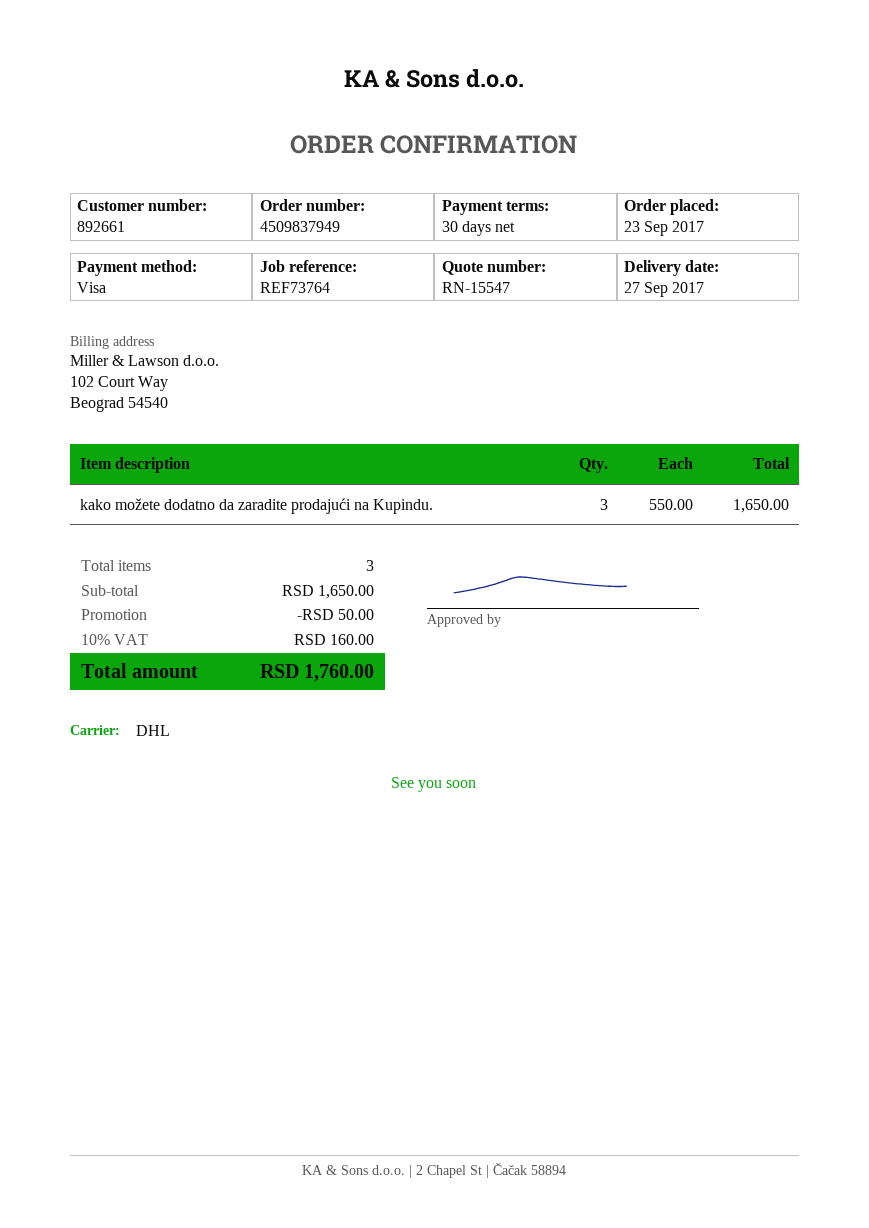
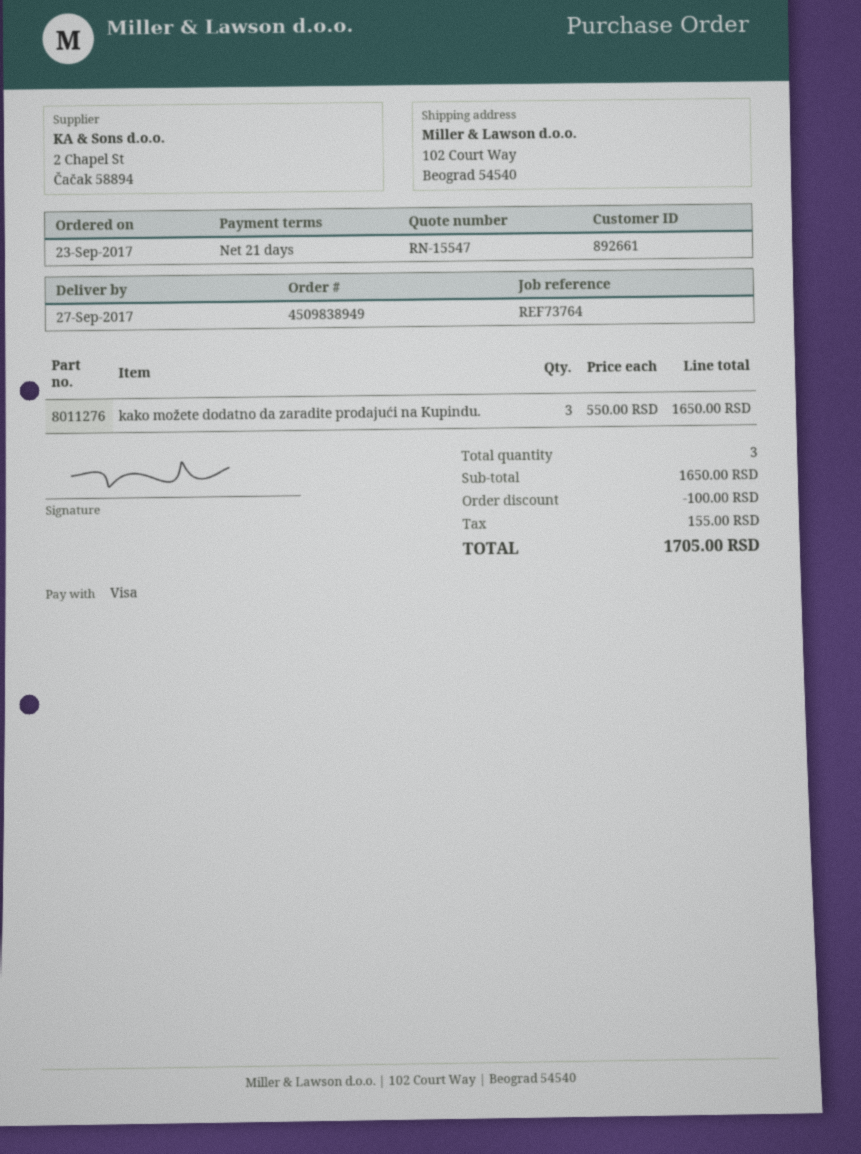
order number: 4509837949 -> 4509838949
payment terms: 30 days -> 21 days
discount: 50.00 -> 100.00
tax: 160.00 -> 155.00
total: 1760.00 -> 1705.00

